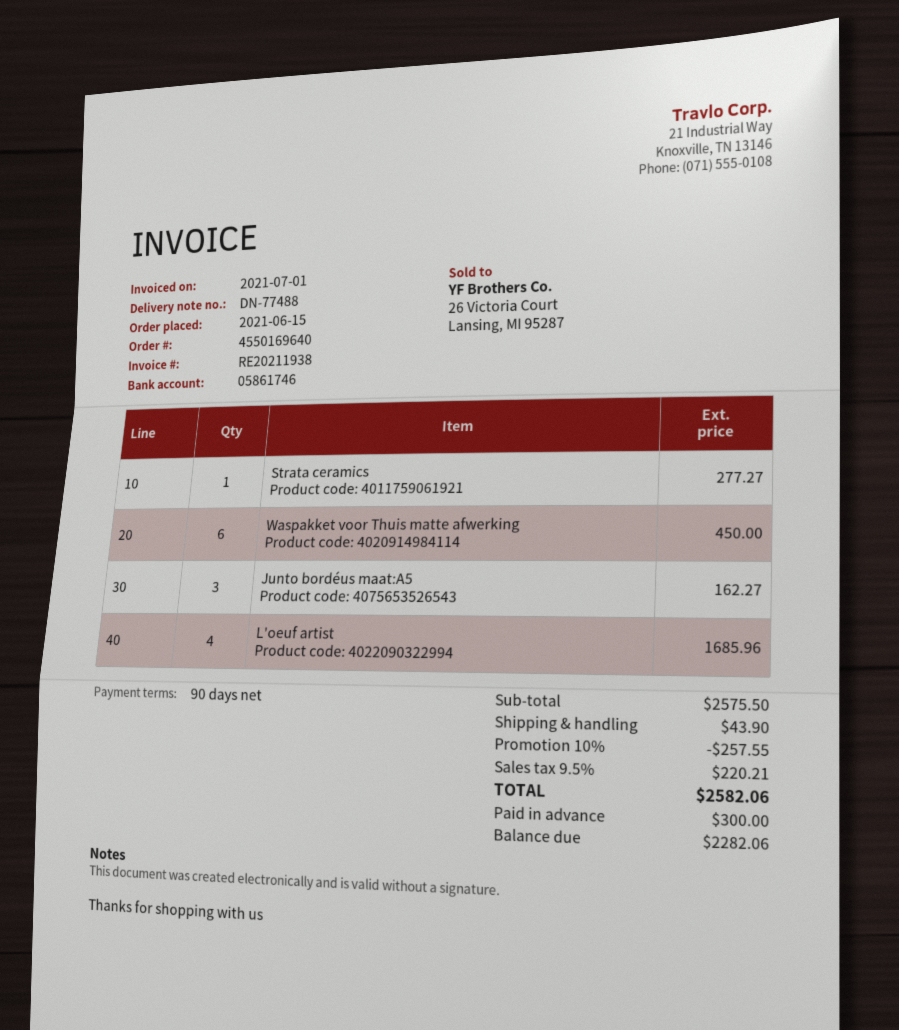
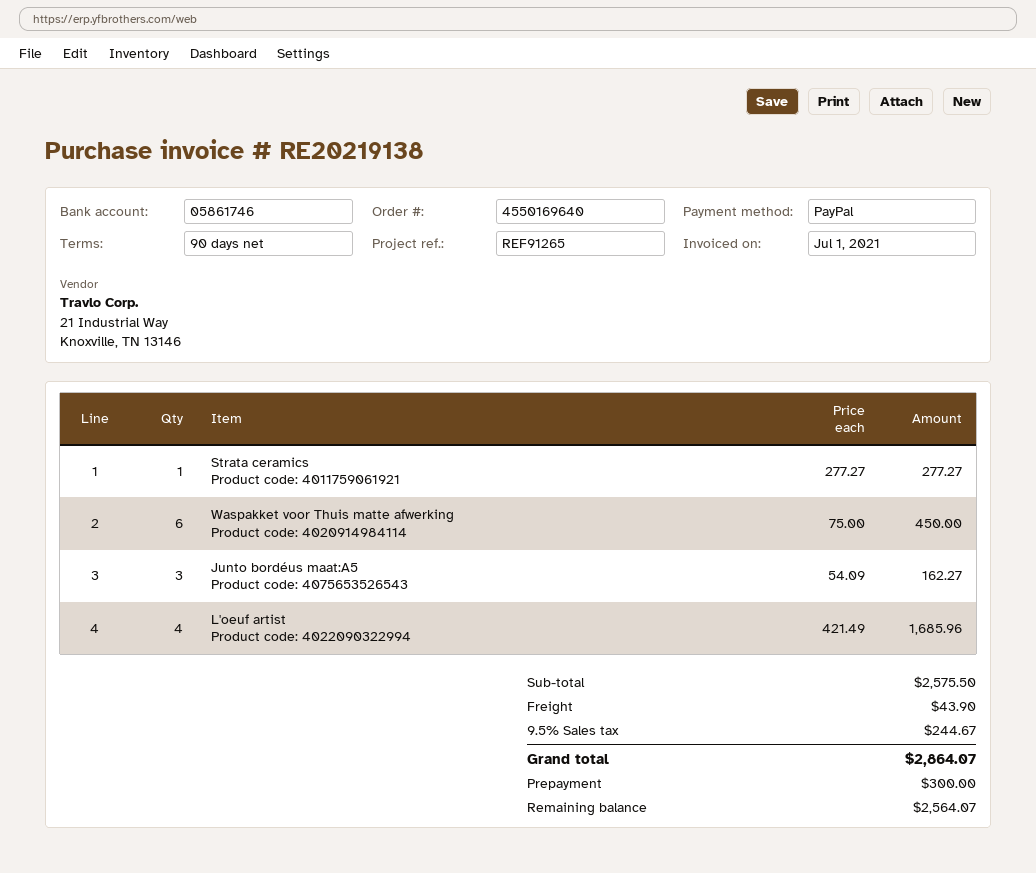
invoice number: RE20211938 -> RE20219138
discount: 10% = 257.55 -> none
tax: 9.5% = 220.21 -> 9.5% = 244.67
total: 2582.06 -> 2864.07
balance: 2282.06 -> 2564.07

